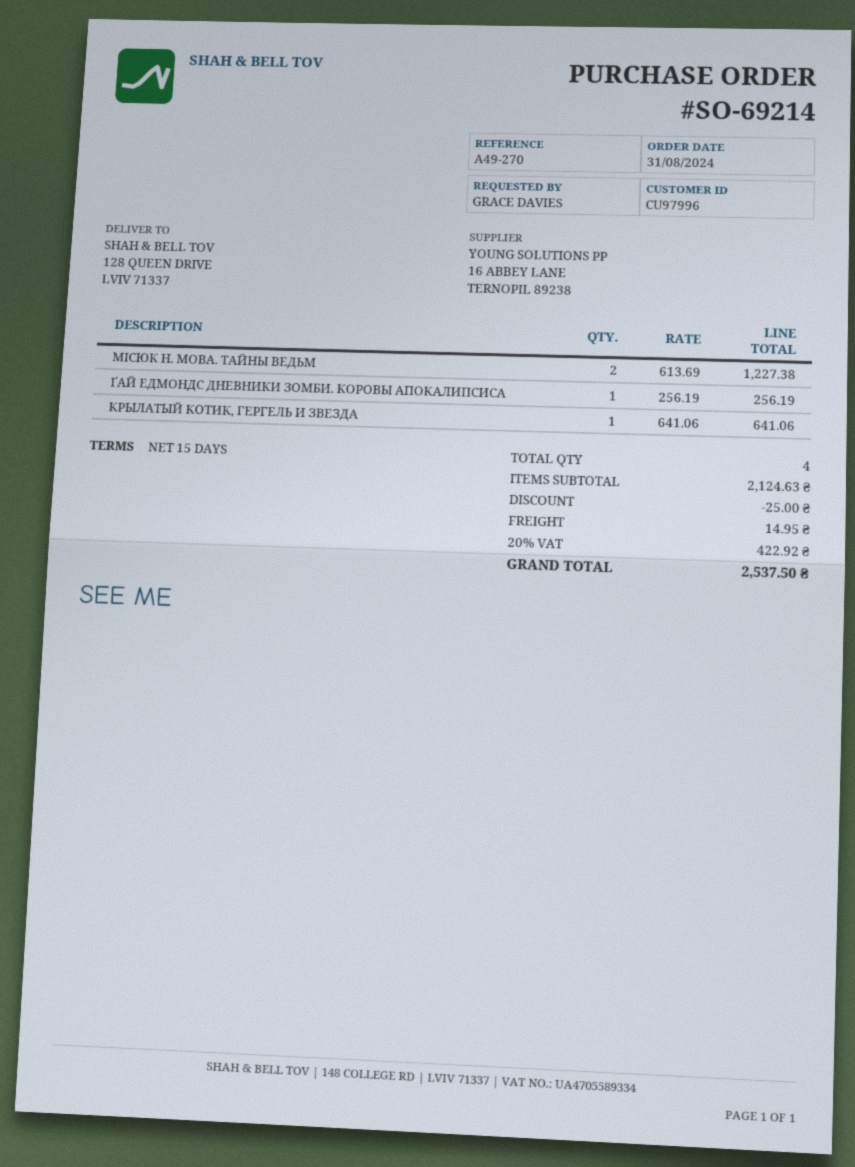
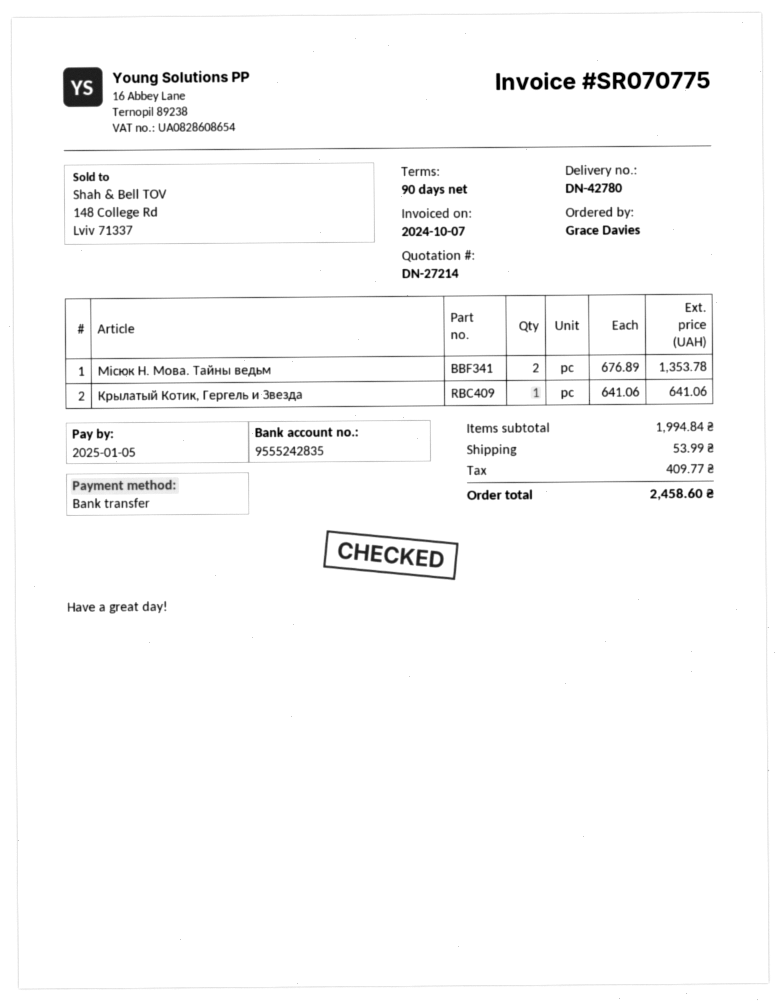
payment terms: 15 days -> 90 days
МІСЮК Н. МОВА. ТАЙНЫ ВЕДЬМ: 2 x 613.69 = 1227.38 -> 2 x 676.89 = 1353.78
ҐАЙ ЕДМОНДС ДНЕВНИКИ ЗОМБИ. КОРОВЫ АПОКАЛИПСИСА: 1 x 256.19 = 256.19 -> none
subtotal: 2124.63 -> 1994.84
discount: 25.00 -> none
shipping: 14.95 -> 53.99
tax: 422.92 -> 409.77
total: 2537.50 -> 2458.60

